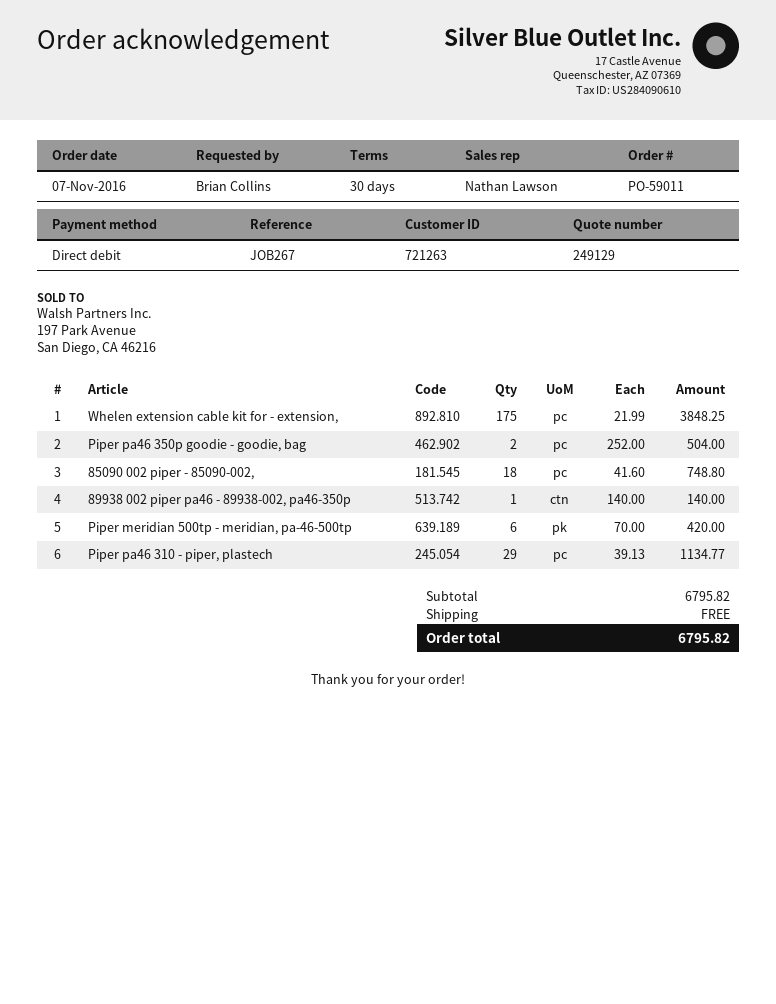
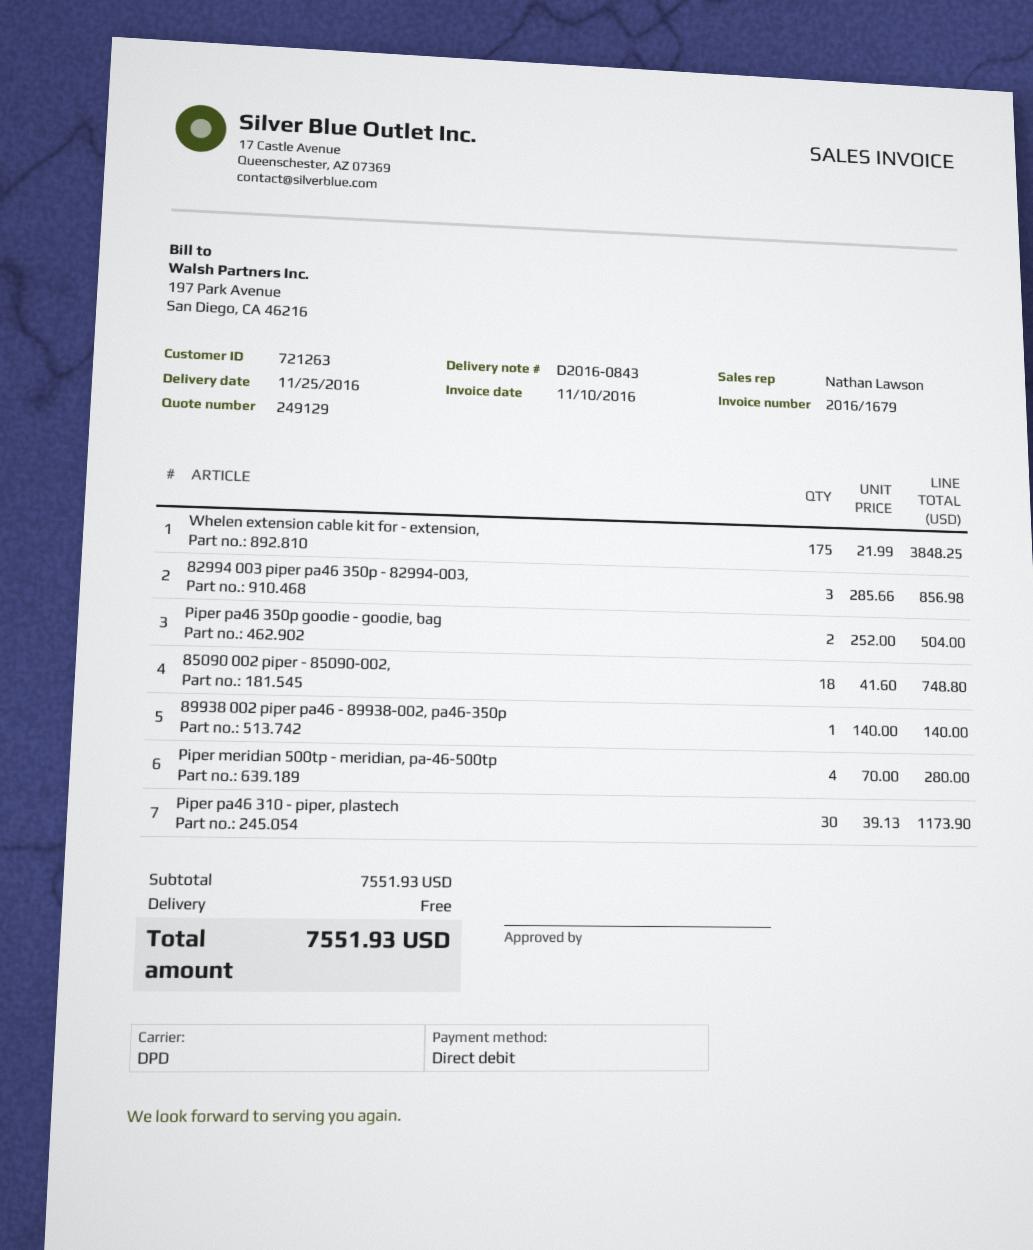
Piper meridian 500tp - meridian, pa-46-500tp: 6 x 70.00 = 420.00 -> 4 x 70.00 = 280.00
Piper pa46 310 - piper, plastech: 29 x 39.13 = 1134.77 -> 30 x 39.13 = 1173.90
82994 003 piper pa46 350p - 82994-003,: none -> 3 x 285.66 = 856.98
subtotal: 6795.82 -> 7551.93
total: 6795.82 -> 7551.93

